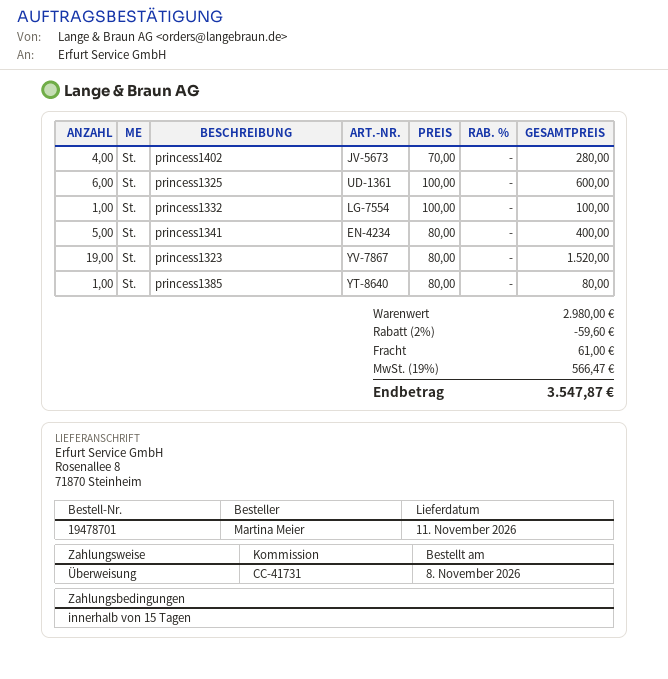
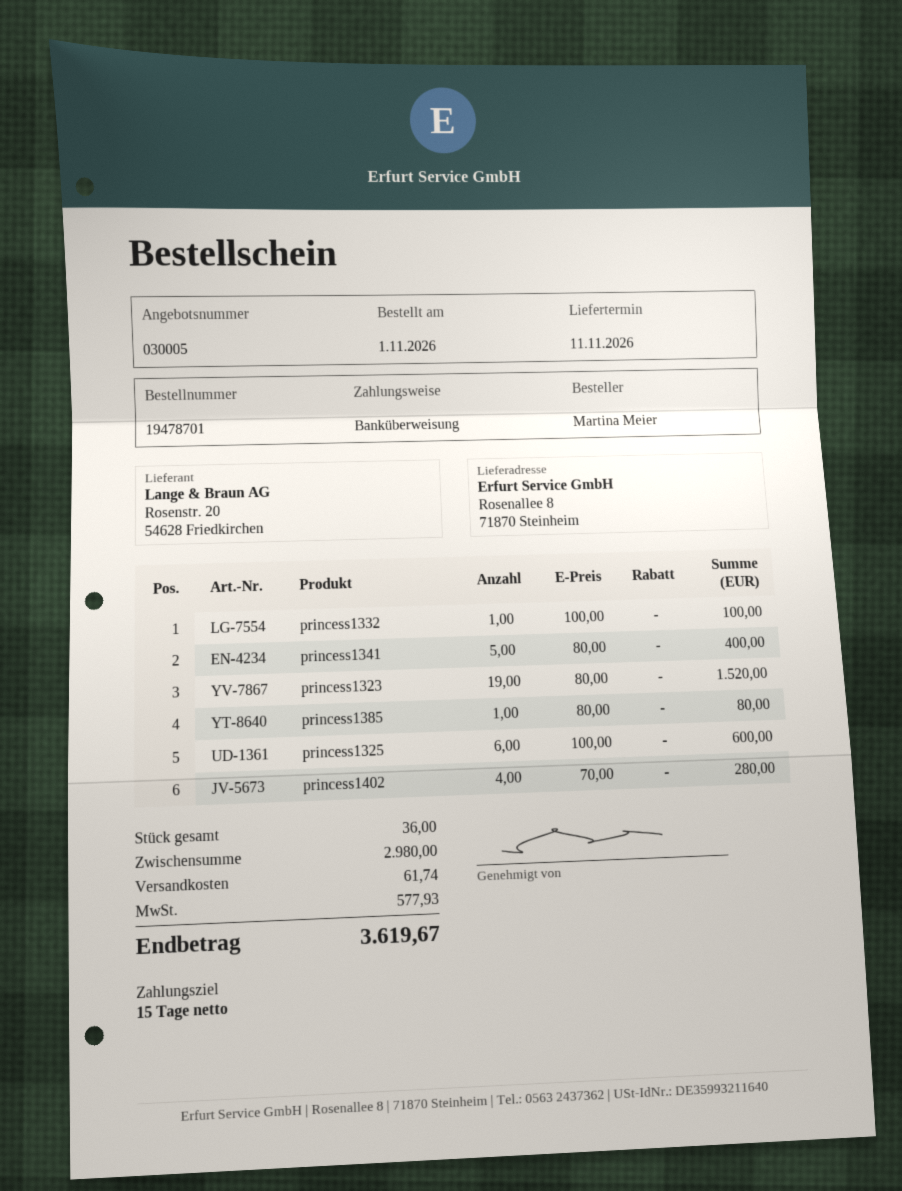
order date: 2026-11-08 -> 2026-11-01
discount: 2% = 59.60 -> none
shipping: 61.00 -> 61.74
tax: 566.47 -> 577.93
total: 3547.87 -> 3619.67

